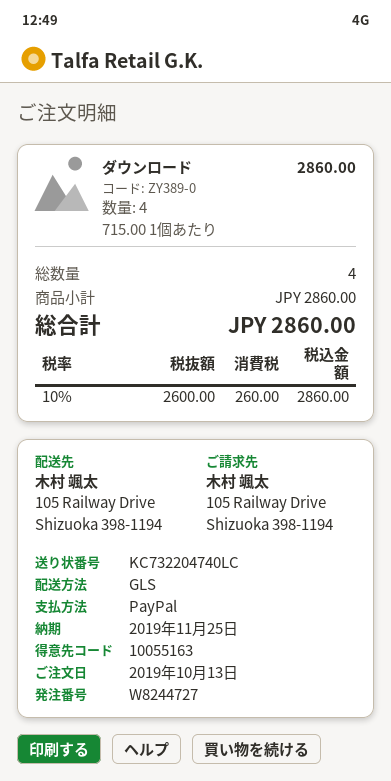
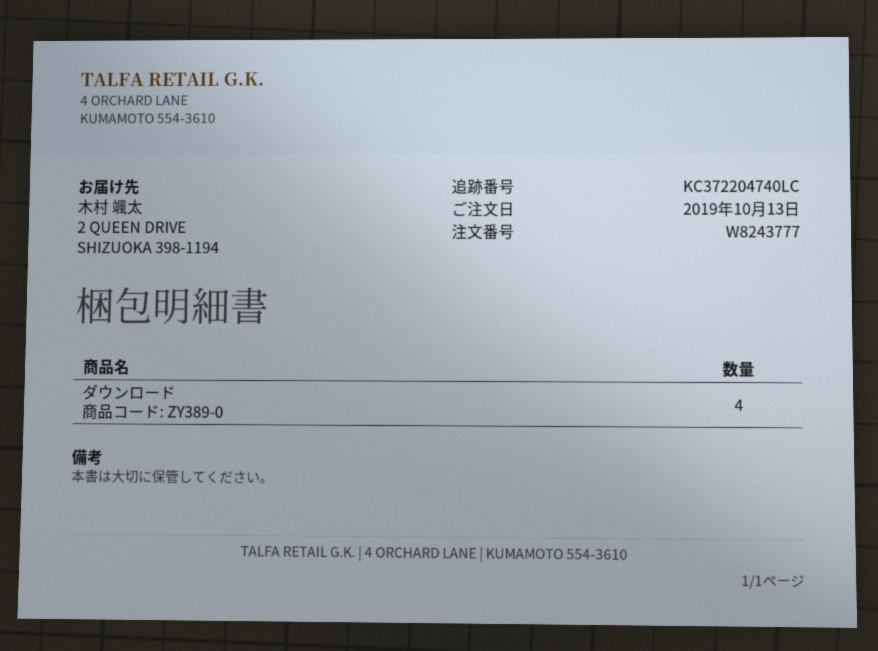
order number: W8244727 -> W8243777
tracking number: KC732204740LC -> KC372204740LC
ship to: 105 Railway Drive, Shizuoka 398-1194 -> 2 QUEEN DRIVE, SHIZUOKA 398-1194

